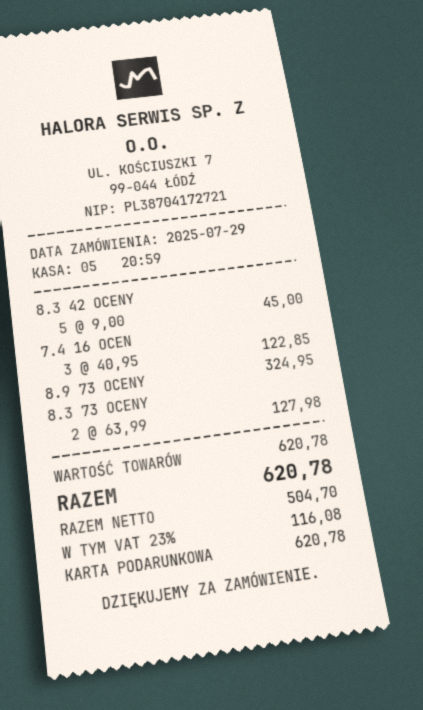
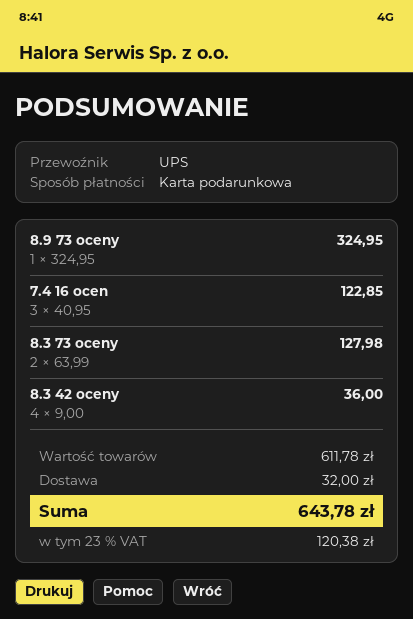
8.3 42 OCENY: 5 x 9.00 = 45.00 -> 4 x 9.00 = 36.00
subtotal: 620.78 -> 611.78
shipping: none -> 32.00
tax: 23% = 116.08 -> 23% = 120.38
total: 620.78 -> 643.78

